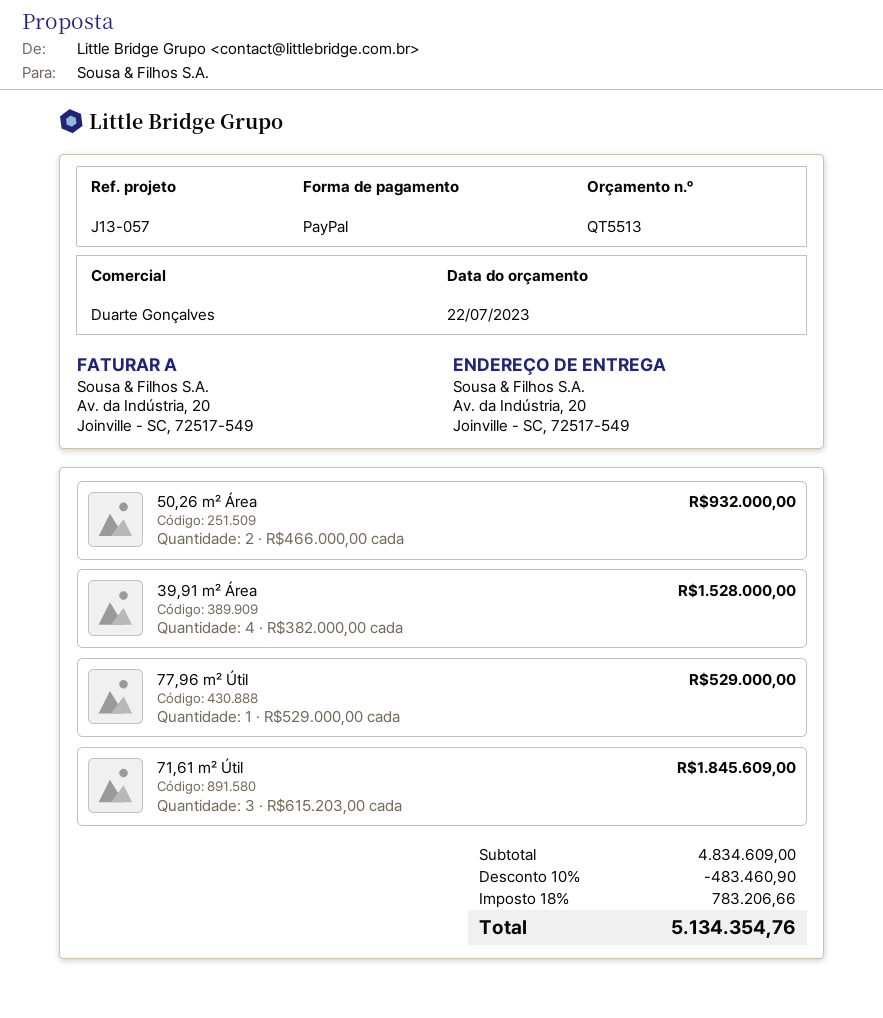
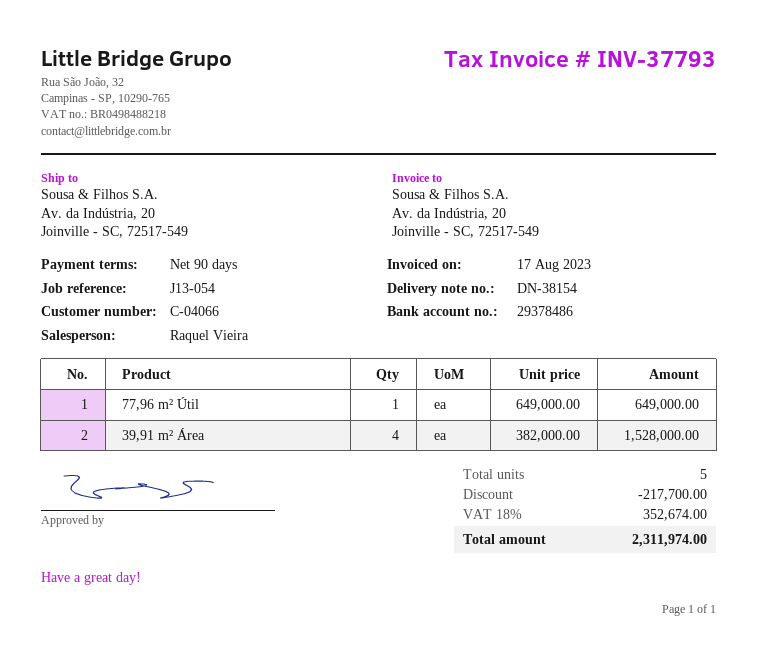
reference: J13-057 -> J13-054
sales rep: Duarte Gonçalves -> Raquel Vieira
50,26 m² Área: 2 x 466000.00 = 932000.00 -> none
77,96 m² Útil: 1 x 529000.00 = 529000.00 -> 1 x 649000.00 = 649000.00
71,61 m² Útil: 3 x 615203.00 = 1845609.00 -> none
discount: 483460.90 -> 217700.00
tax: 18% = 783206.66 -> 18% = 352674.00
total: 5134354.76 -> 2311974.00

